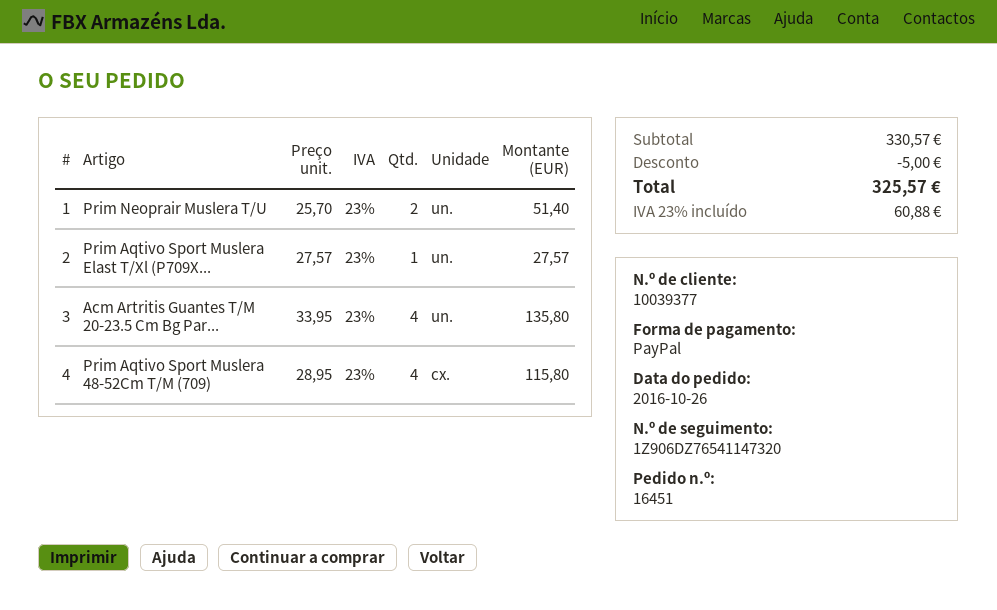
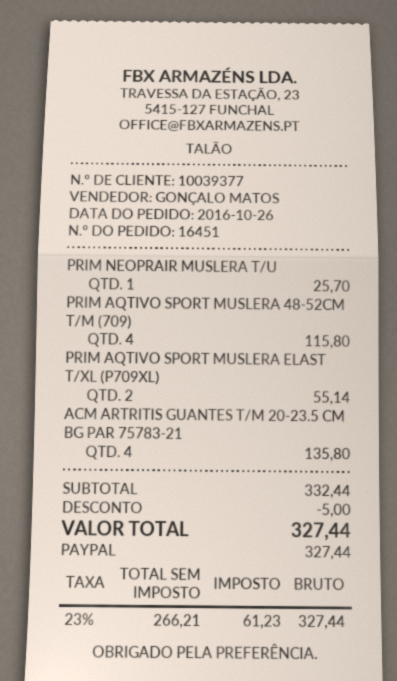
Prim Neoprair Muslera T/U: 2 for 51.40 -> 1 for 25.70
Prim Aqtivo Sport Muslera Elast T/Xl (P709X...: 1 for 27.57 -> 2 for 55.14
subtotal: 330.57 -> 332.44
tax: 23% = 60.88 -> 23% = 61.23
total: 325.57 -> 327.44

